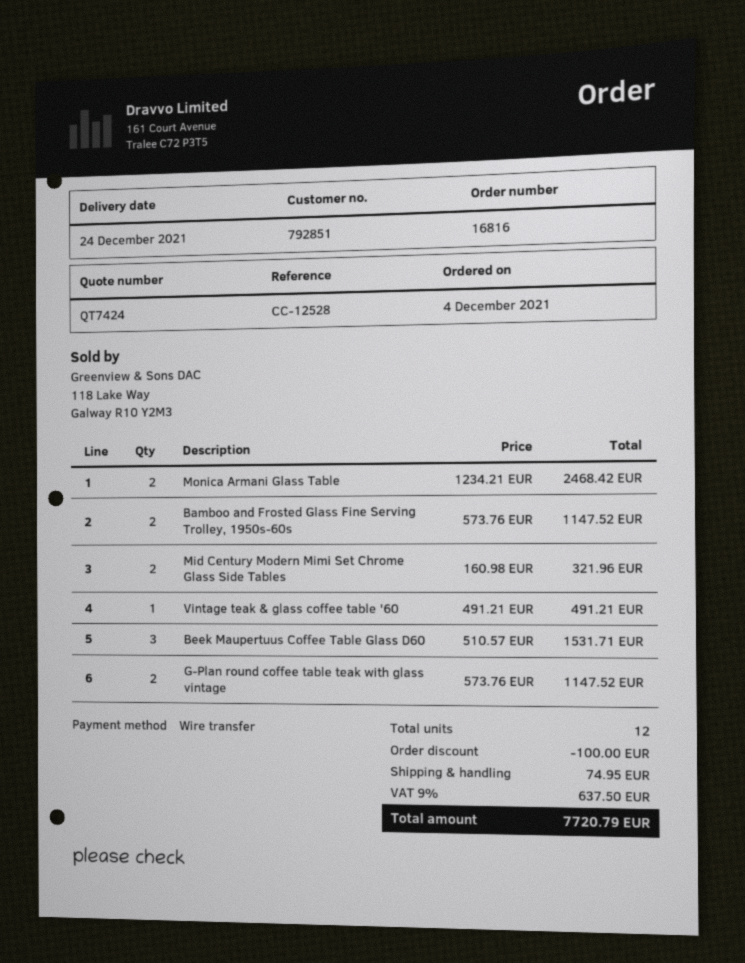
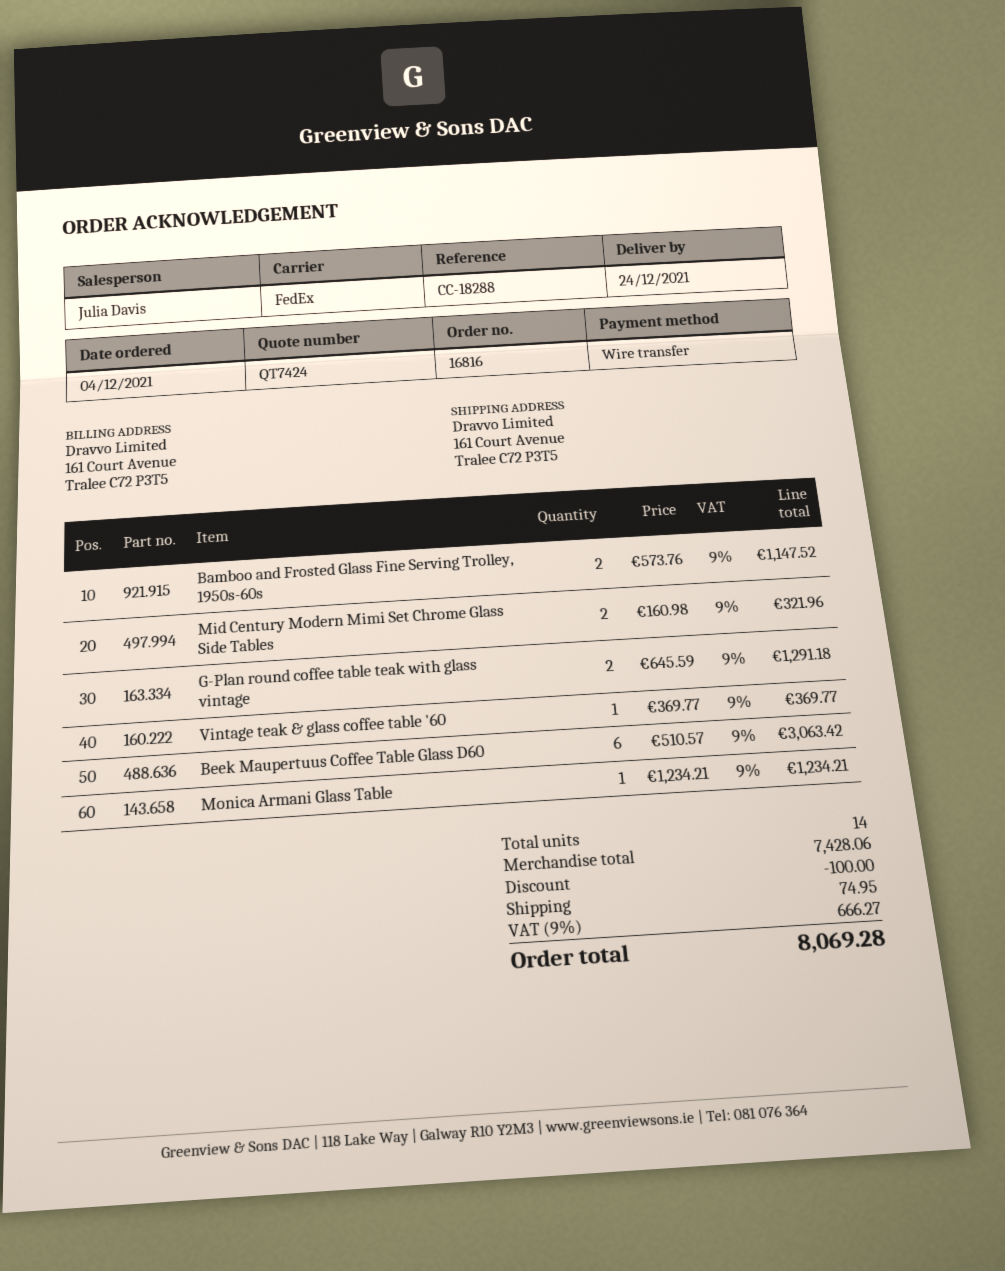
reference: CC-12528 -> CC-18288
Monica Armani Glass Table: 2 x 1234.21 = 2468.42 -> 1 x 1234.21 = 1234.21
Vintage teak & glass coffee table '60: 1 x 491.21 = 491.21 -> 1 x 369.77 = 369.77
Beek Maupertuus Coffee Table Glass D60: 3 x 510.57 = 1531.71 -> 6 x 510.57 = 3063.42
G-Plan round coffee table teak with glass vintage: 2 x 573.76 = 1147.52 -> 2 x 645.59 = 1291.18
total quantity: 12 -> 14
tax: 9% = 637.50 -> 9% = 666.27
total: 7720.79 -> 8069.28

